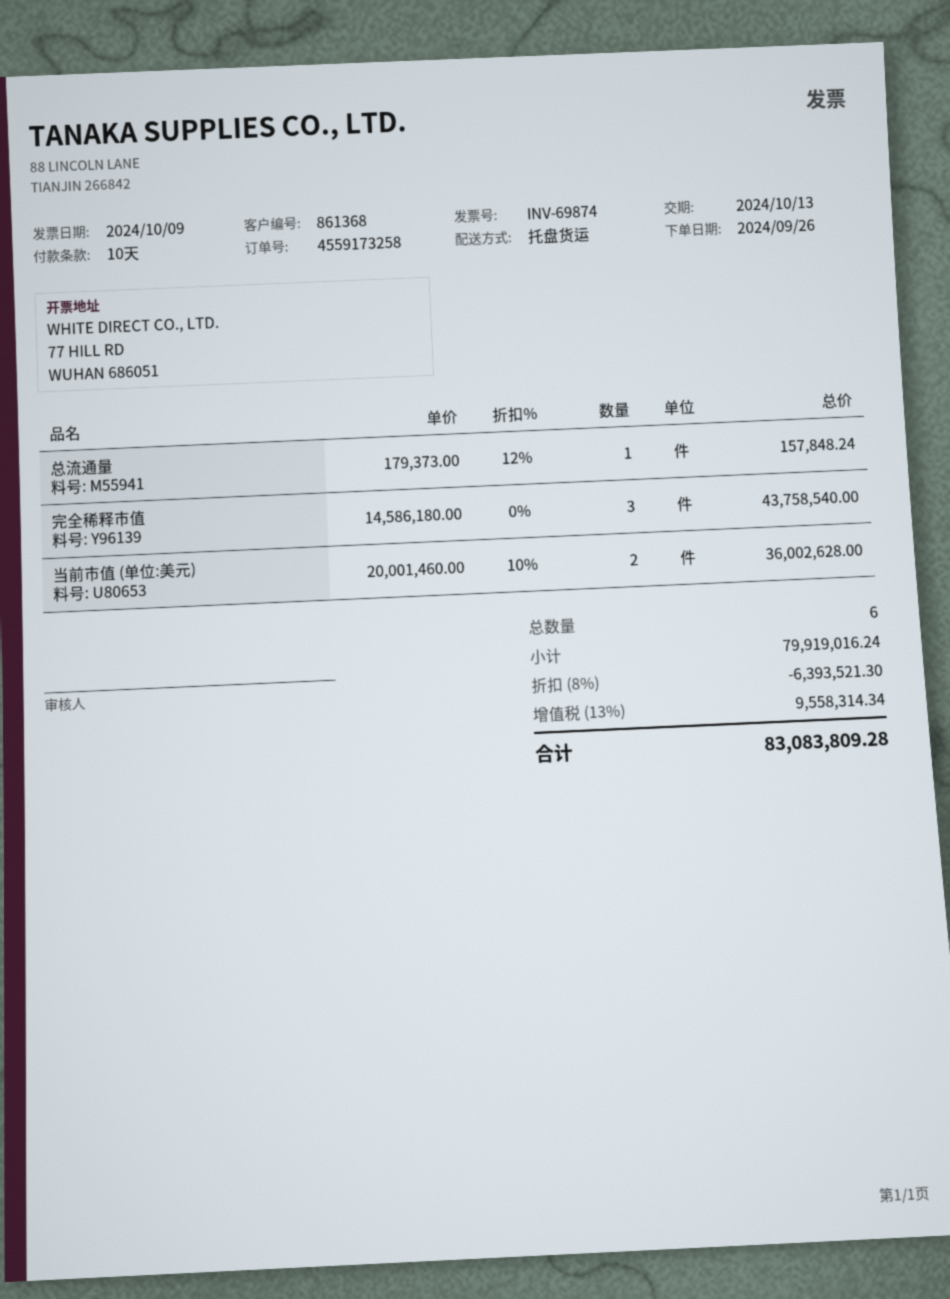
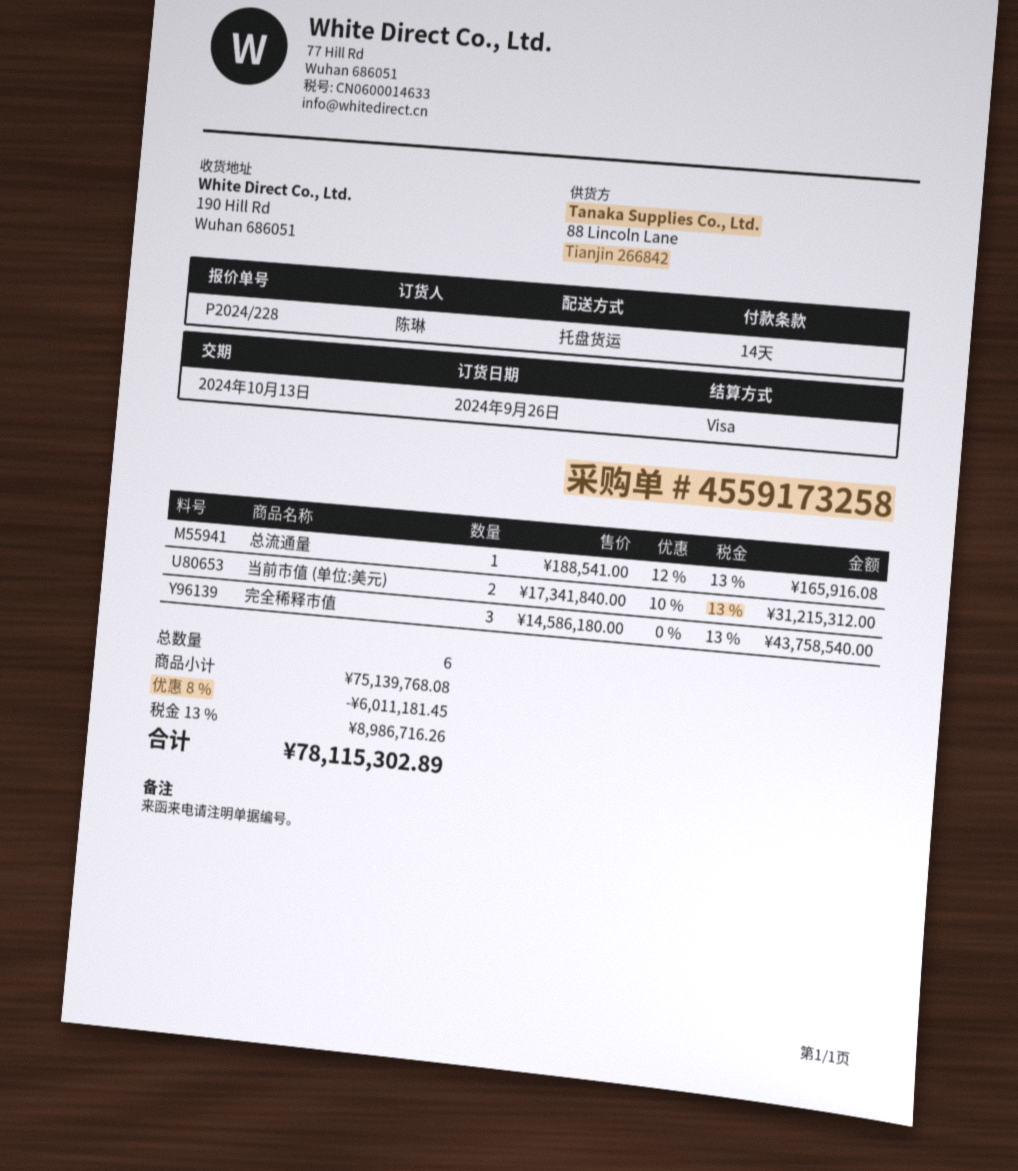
payment terms: 10 days -> 14 days
总流通量: 1 x 179373.00 - 12% = 157848.24 -> 1 x 188541.00 - 12% = 165916.08
当前市值 (单位:美元): 2 x 20001460.00 - 10% = 36002628.00 -> 2 x 17341840.00 - 10% = 31215312.00
subtotal: 79919016.24 -> 75139768.08
discount: 8% = 6393521.30 -> 8% = 6011181.45
tax: 13% = 9558314.34 -> 13% = 8986716.26
total: 83083809.28 -> 78115302.89

